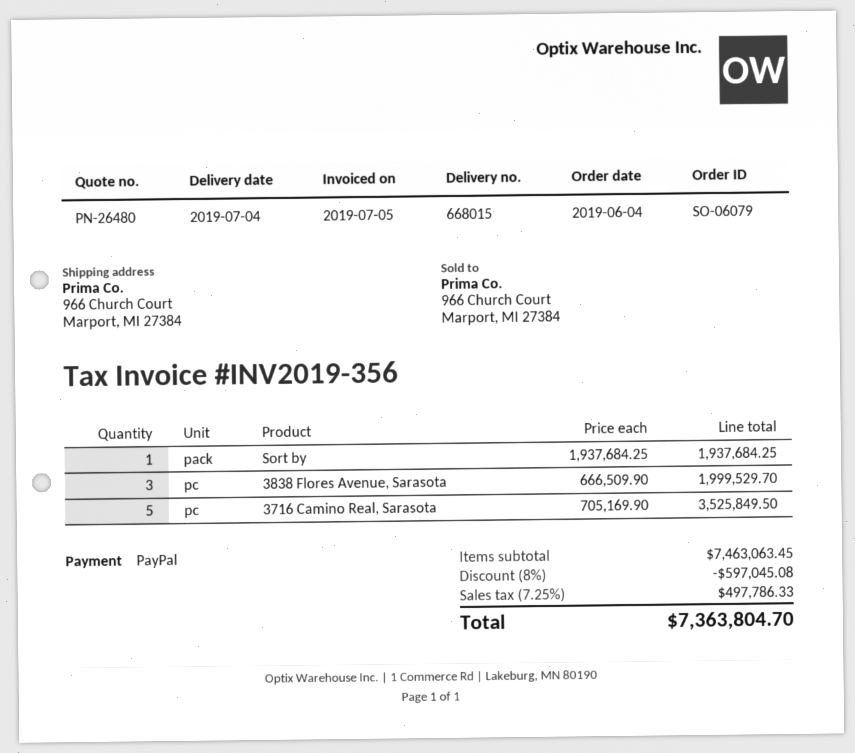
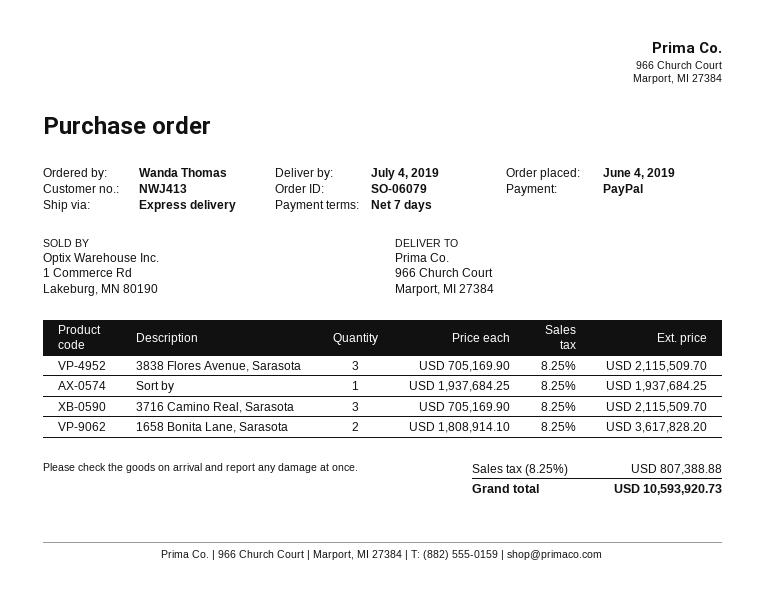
3838 Flores Avenue, Sarasota: 3 x 666509.90 = 1999529.70 -> 3 x 705169.90 = 2115509.70
3716 Camino Real, Sarasota: 5 x 705169.90 = 3525849.50 -> 3 x 705169.90 = 2115509.70
1658 Bonita Lane, Sarasota: none -> 2 x 1808914.10 = 3617828.20
discount: 8% = 597045.08 -> none
tax: 7.25% = 497786.33 -> 8.25% = 807388.88
total: 7363804.70 -> 10593920.73

